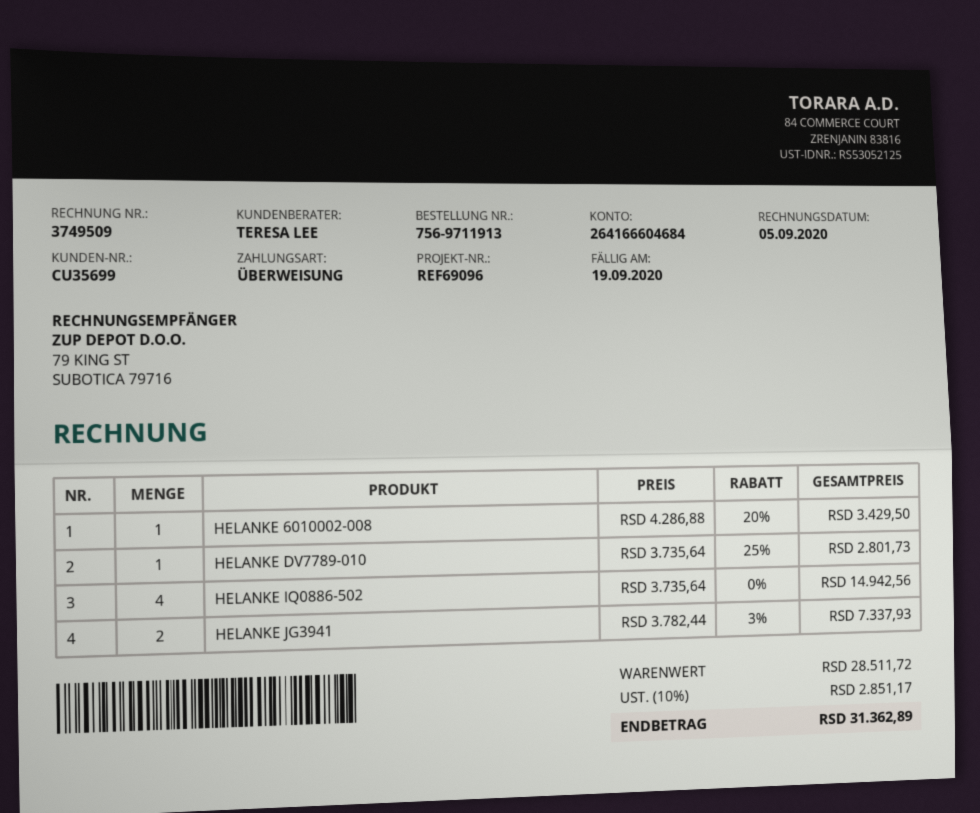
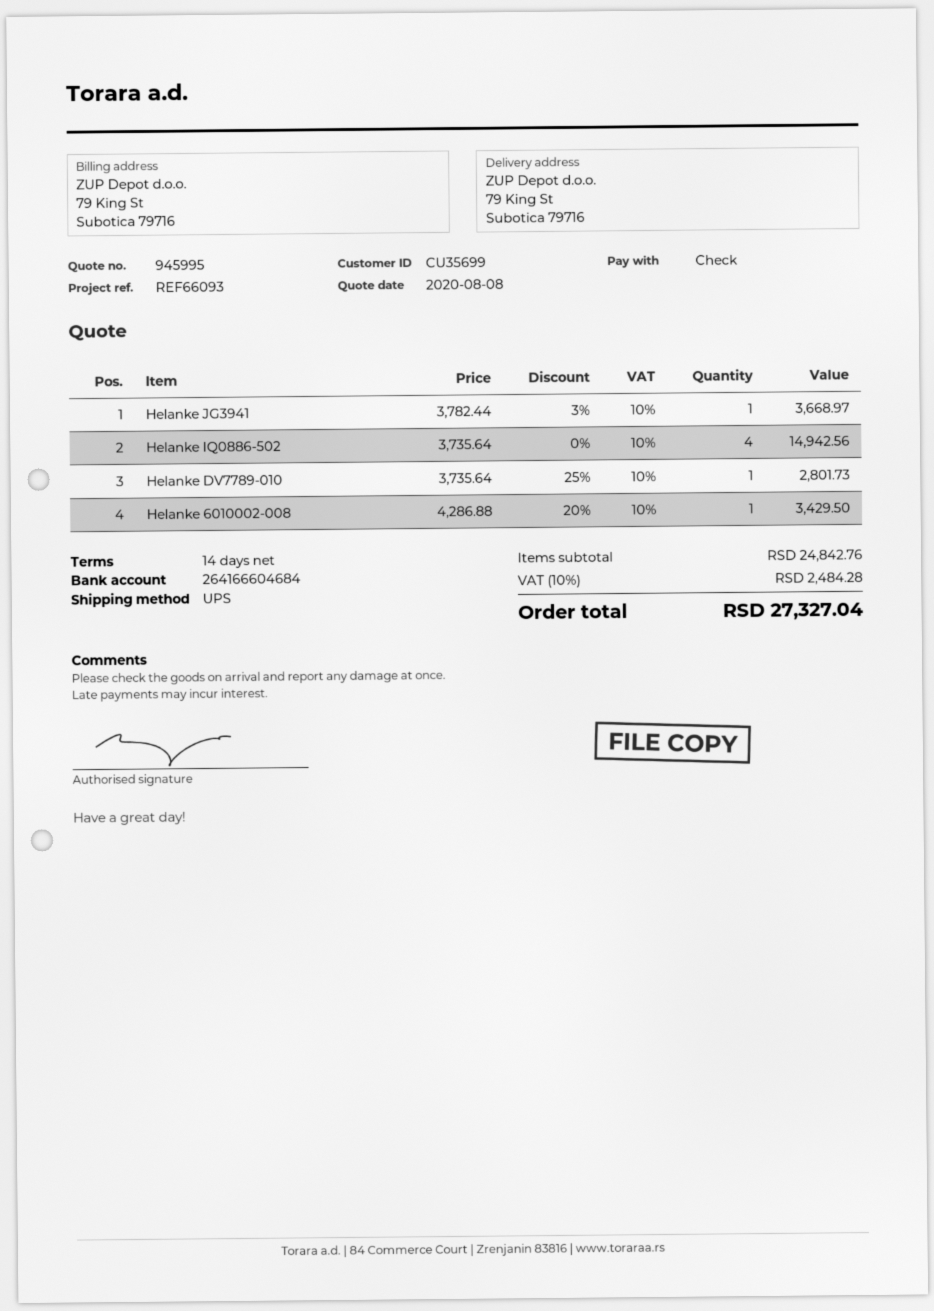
reference: REF69096 -> REF66093
payment method: bank transfer -> cheque
HELANKE JG3941: 2 x 3782.44 - 3% = 7337.93 -> 1 x 3782.44 - 3% = 3668.97
subtotal: 28511.72 -> 24842.76
tax: 10% = 2851.17 -> 10% = 2484.28
total: 31362.89 -> 27327.04

